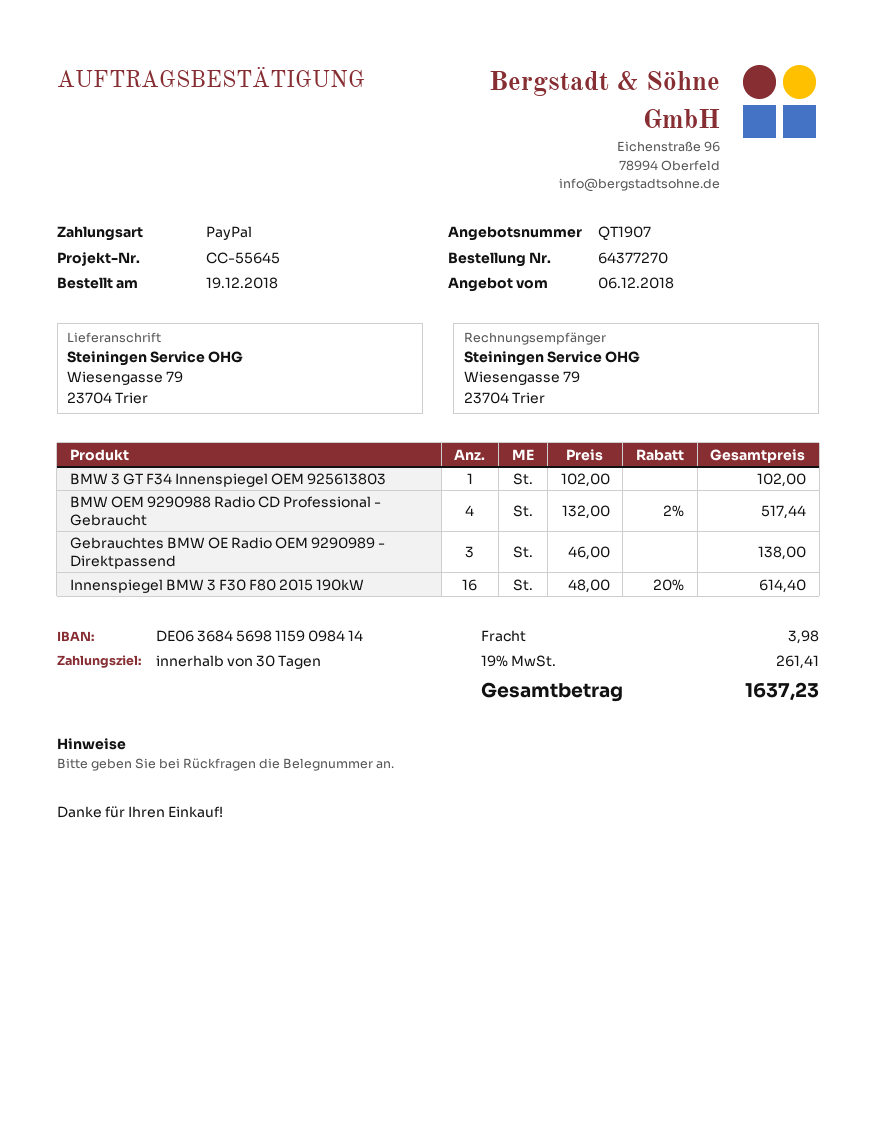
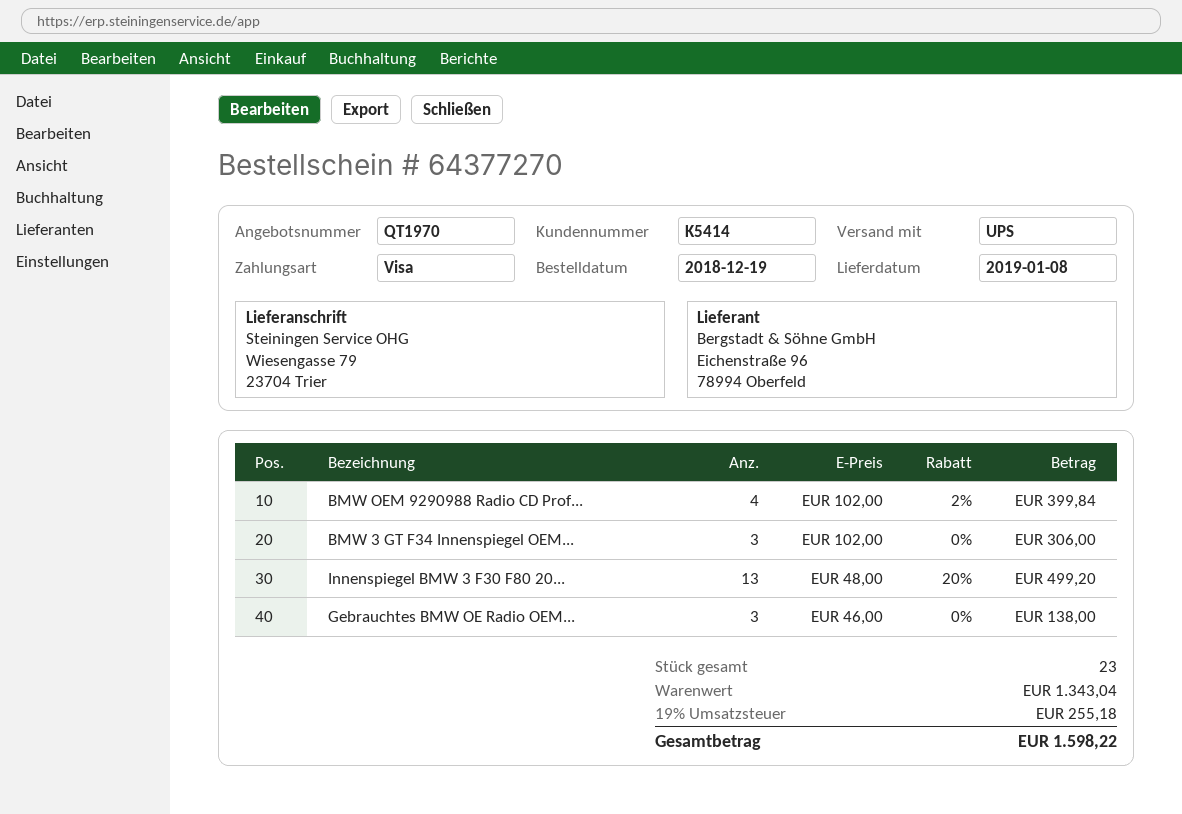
quote number: QT1907 -> QT1970
payment method: PayPal -> Visa
BMW 3 GT F34 Innenspiegel OEM 925613803: 1 x 102.00 = 102.00 -> 3 x 102.00 = 306.00
BMW OEM 9290988 Radio CD Professional - Gebraucht: 4 x 132.00 - 2% = 517.44 -> 4 x 102.00 - 2% = 399.84
Innenspiegel BMW 3 F30 F80 2015 190kW: 16 x 48.00 - 20% = 614.40 -> 13 x 48.00 - 20% = 499.20
shipping: 3.98 -> none
tax: 19% = 261.41 -> 19% = 255.18
total: 1637.23 -> 1598.22

